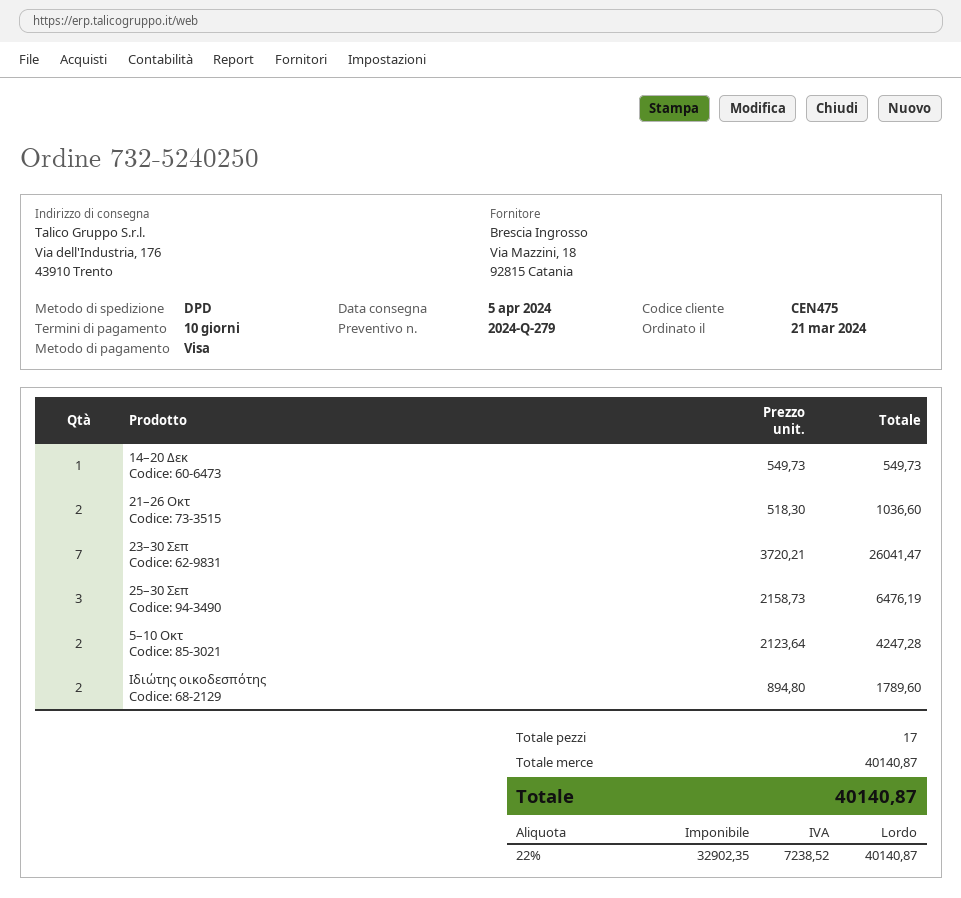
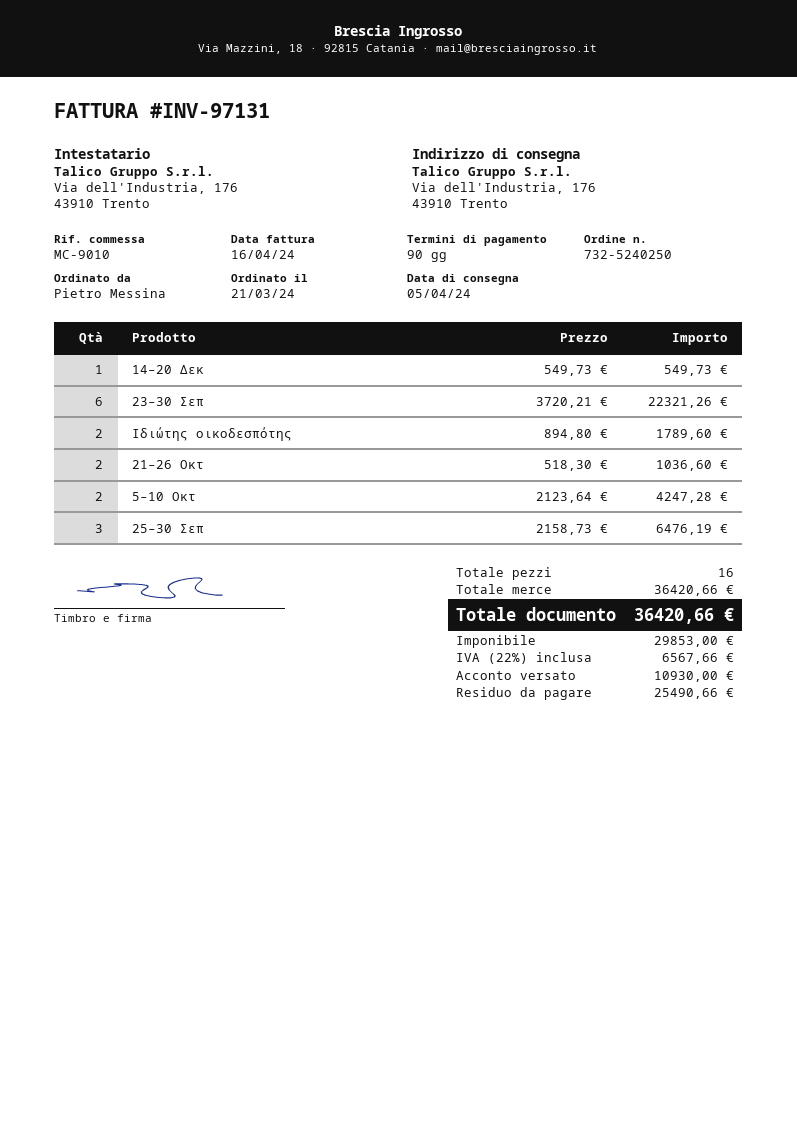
payment terms: 10 days -> 90 days
23–30 Σεπ: 7 x 3720.21 = 26041.47 -> 6 x 3720.21 = 22321.26
total quantity: 17 -> 16
subtotal: 40140.87 -> 36420.66
net: 32902.35 -> 29853.00
tax: 22% = 7238.52 -> 22% = 6567.66
total: 40140.87 -> 36420.66

